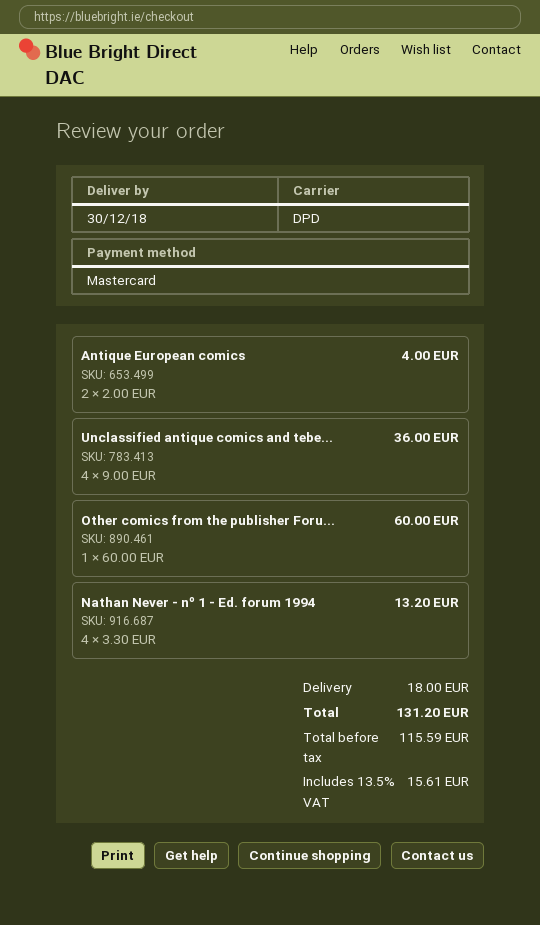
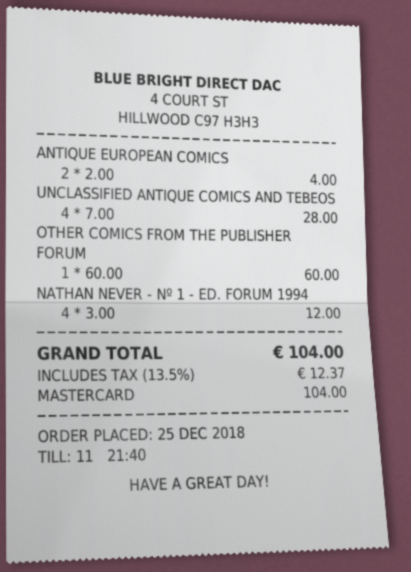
Unclassified antique comics and tebe...: 4 x 9.00 = 36.00 -> 4 x 7.00 = 28.00
Nathan Never - nº 1 - Ed. forum 1994: 4 x 3.30 = 13.20 -> 4 x 3.00 = 12.00
shipping: 18.00 -> none
tax: 13.5% = 15.61 -> 13.5% = 12.37
total: 131.20 -> 104.00

